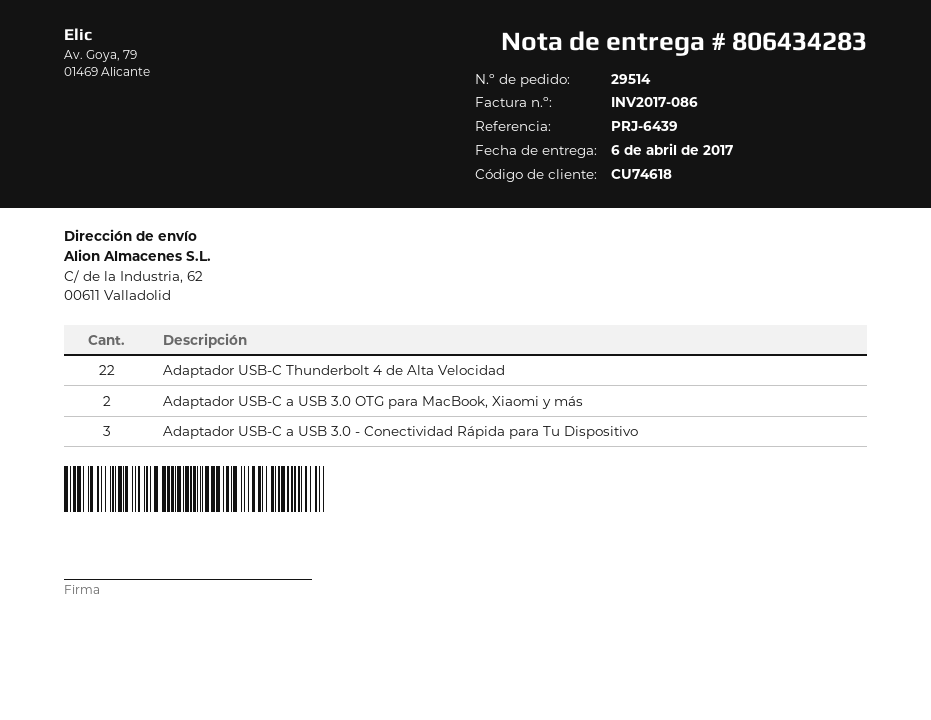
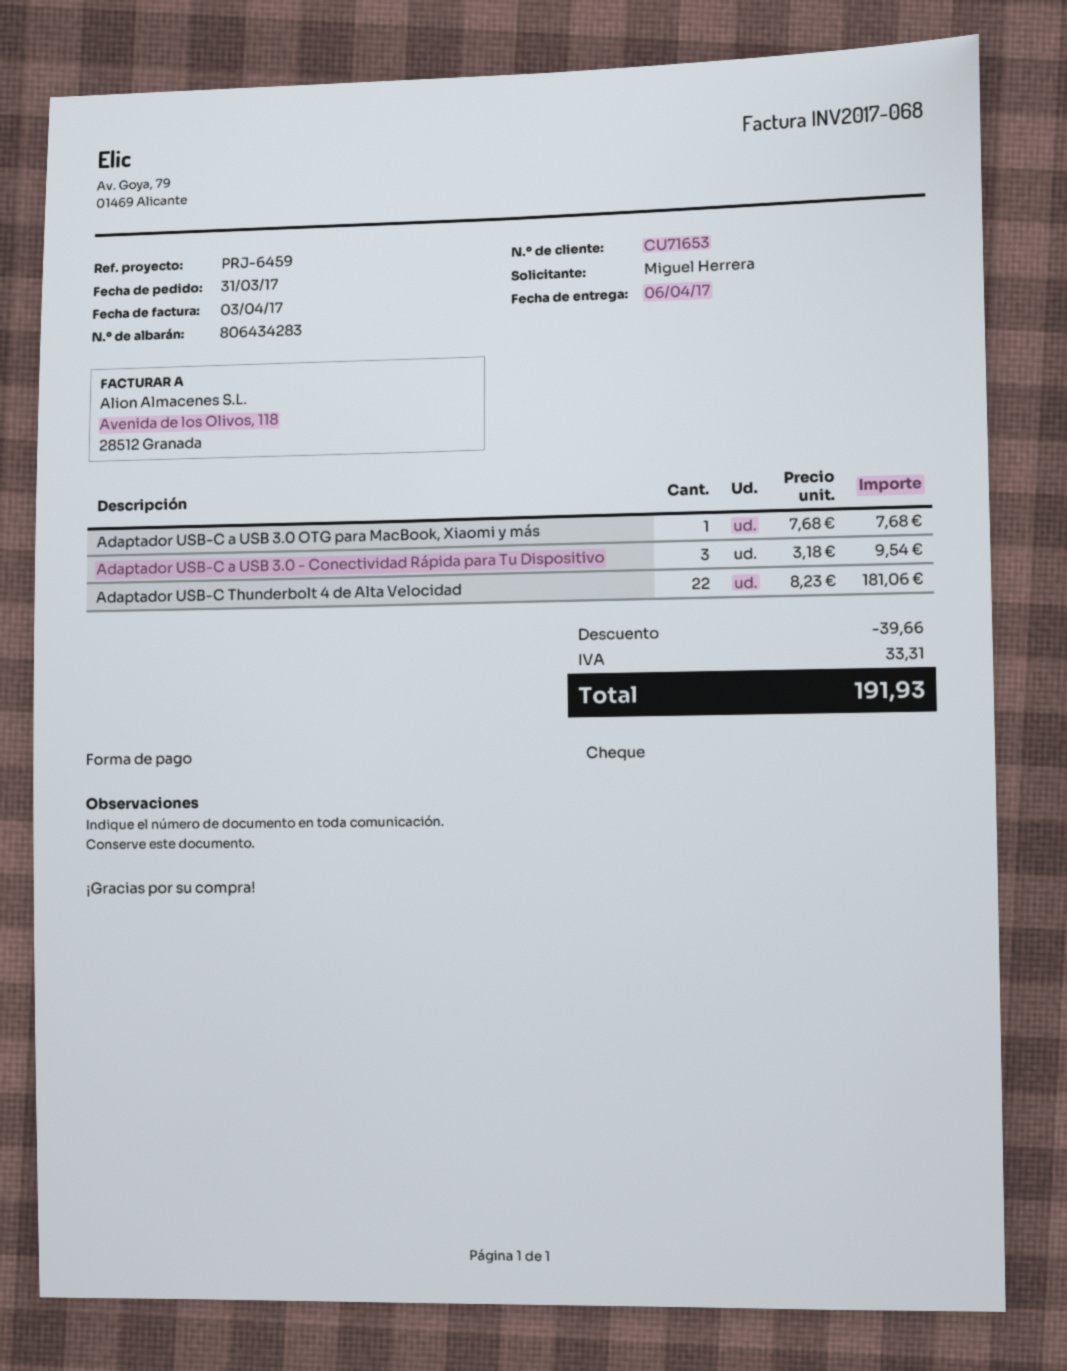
invoice number: INV2017-086 -> INV2017-068
customer number: CU74618 -> CU71653
reference: PRJ-6439 -> PRJ-6459
Adaptador USB-C a USB 3.0 OTG para MacBook, Xiaomi y más: 2 -> 1

